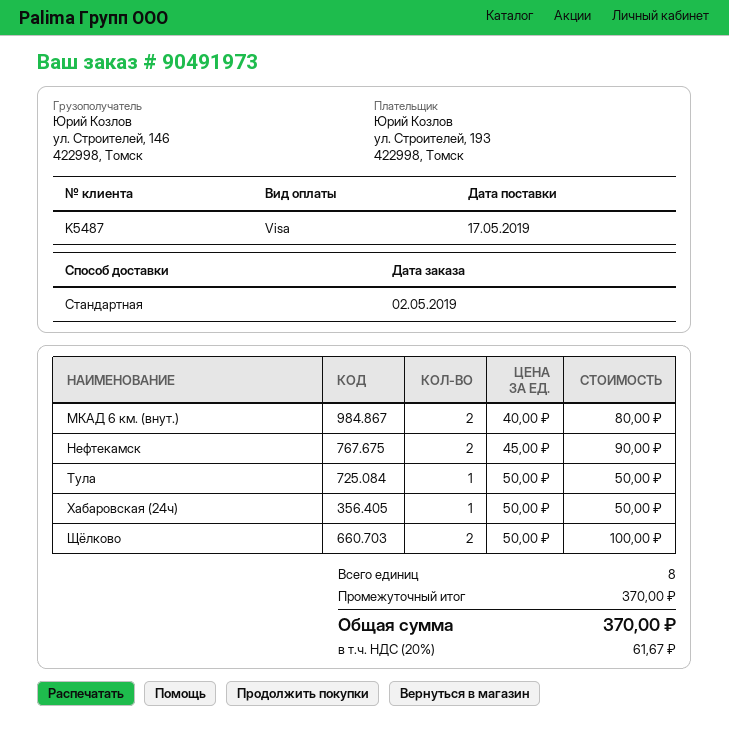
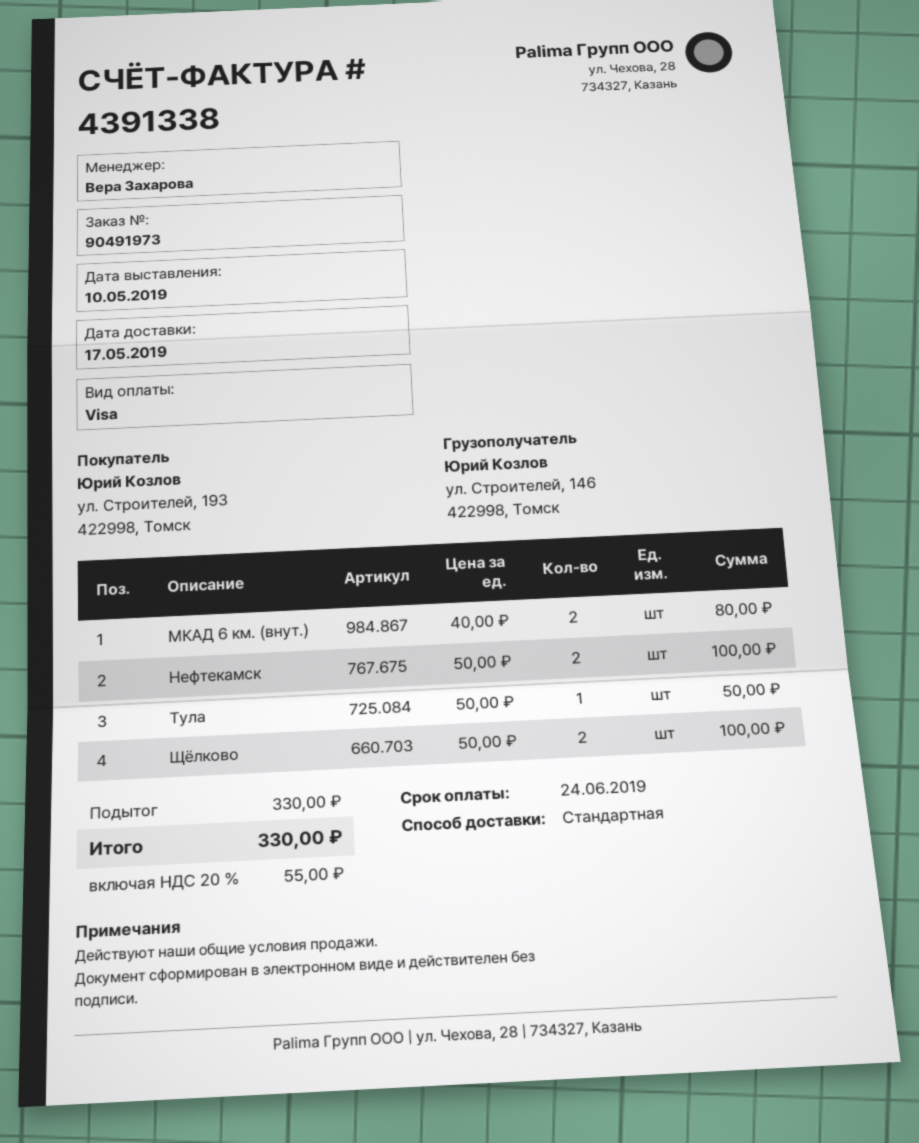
Нефтекамск: 2 x 45.00 = 90.00 -> 2 x 50.00 = 100.00
Хабаровская (24ч): 1 x 50.00 = 50.00 -> none
subtotal: 370.00 -> 330.00
tax: 20% = 61.67 -> 20% = 55.00
total: 370.00 -> 330.00

